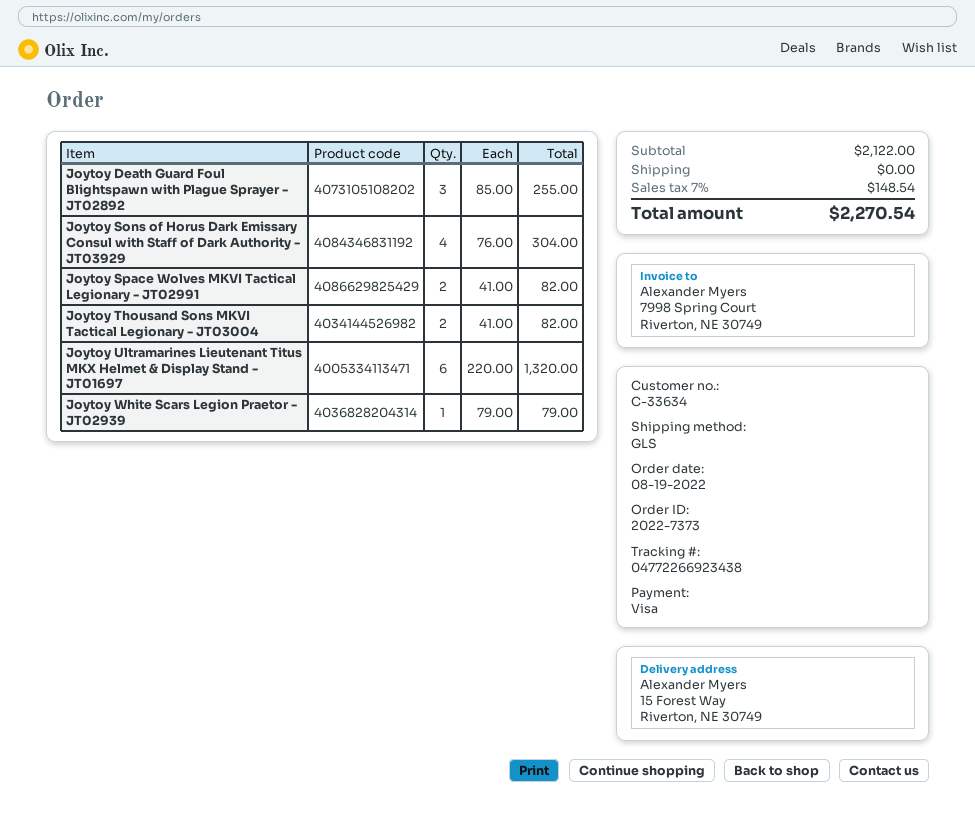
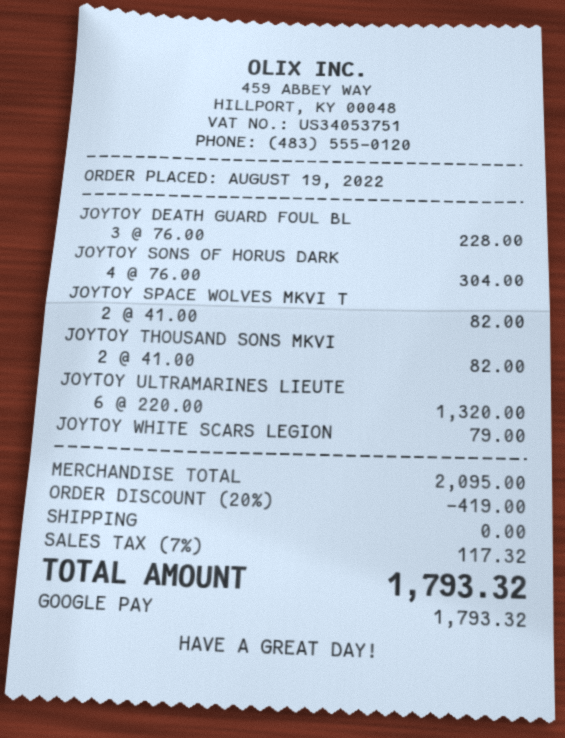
payment method: Visa -> Google Pay
Joytoy Death Guard Foul Blightspawn with Plague Sprayer - JT02892: 3 x 85.00 = 255.00 -> 3 x 76.00 = 228.00
subtotal: 2122.00 -> 2095.00
discount: none -> 20% = 419.00
tax: 7% = 148.54 -> 7% = 117.32
total: 2270.54 -> 1793.32

